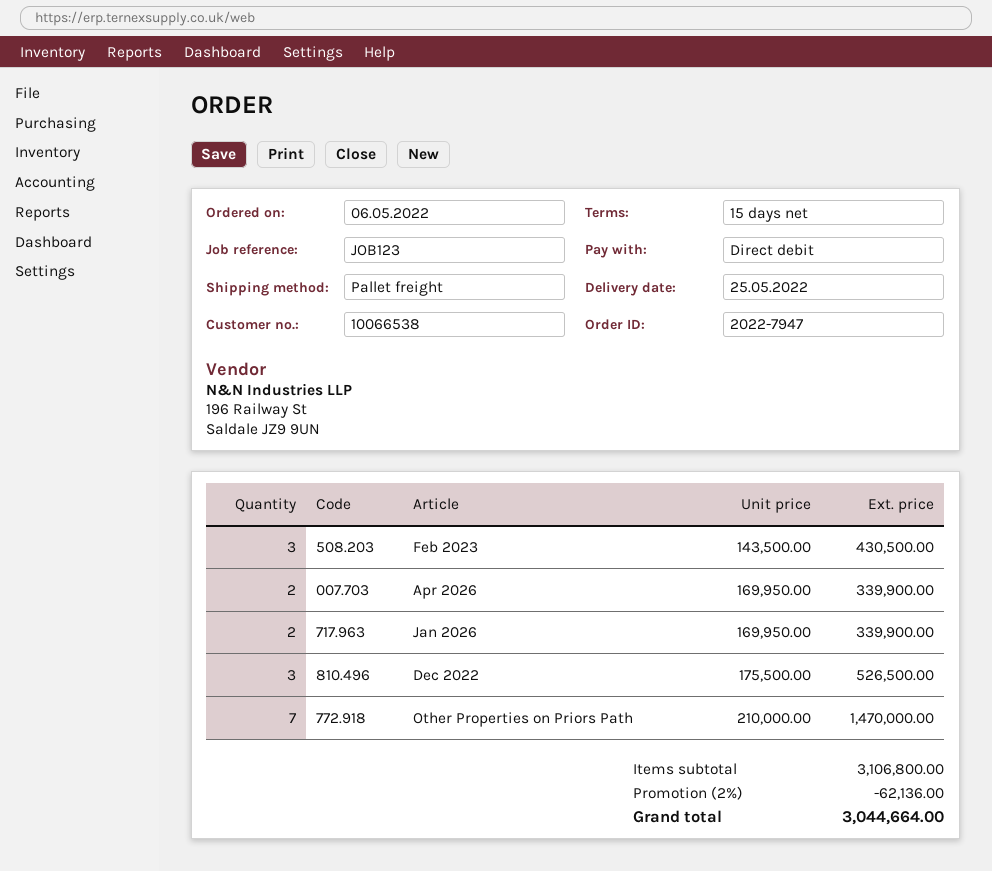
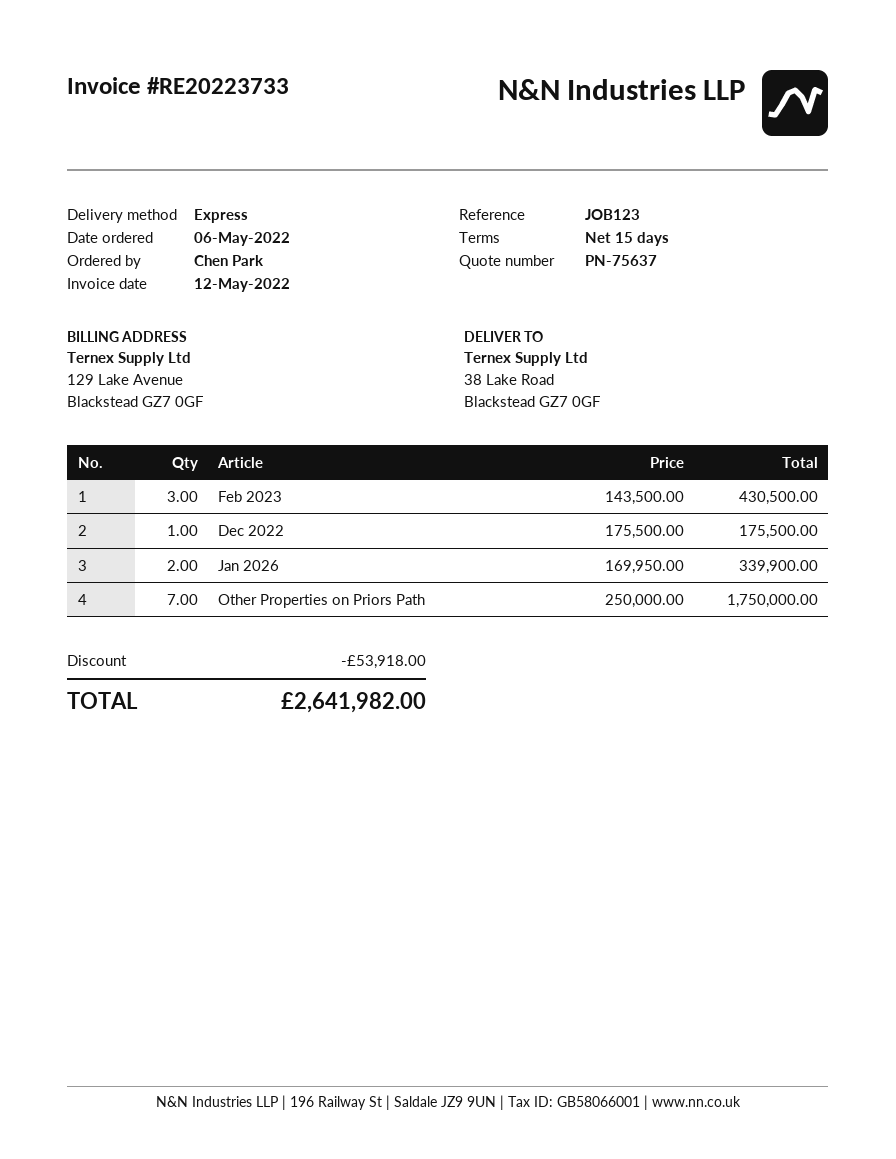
shipping method: pallet freight -> express
Apr 2026: 2 x 169950.00 = 339900.00 -> none
Dec 2022: 3 x 175500.00 = 526500.00 -> 1 x 175500.00 = 175500.00
Other Properties on Priors Path: 7 x 210000.00 = 1470000.00 -> 7 x 250000.00 = 1750000.00
discount: 62136.00 -> 53918.00
total: 3044664.00 -> 2641982.00

